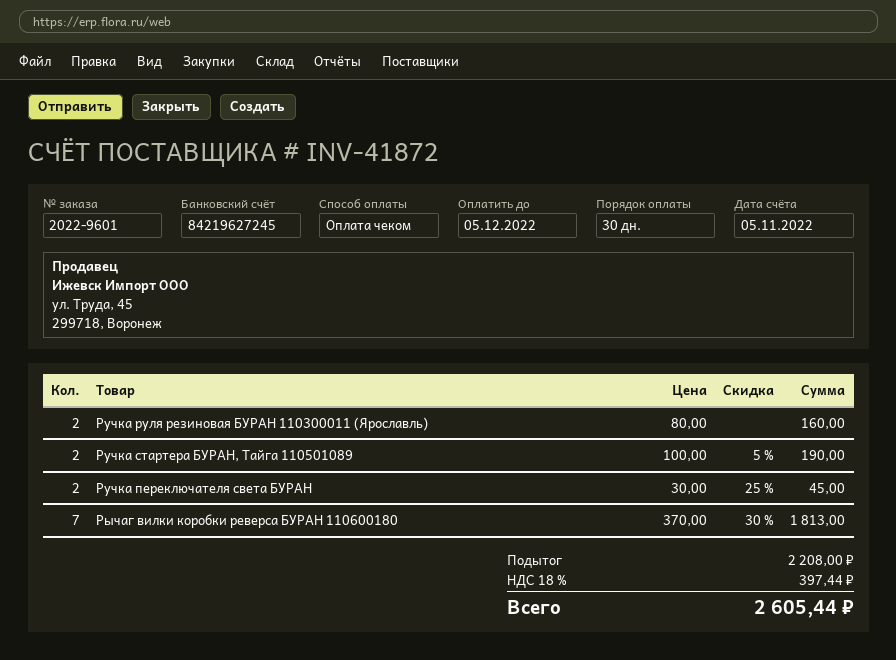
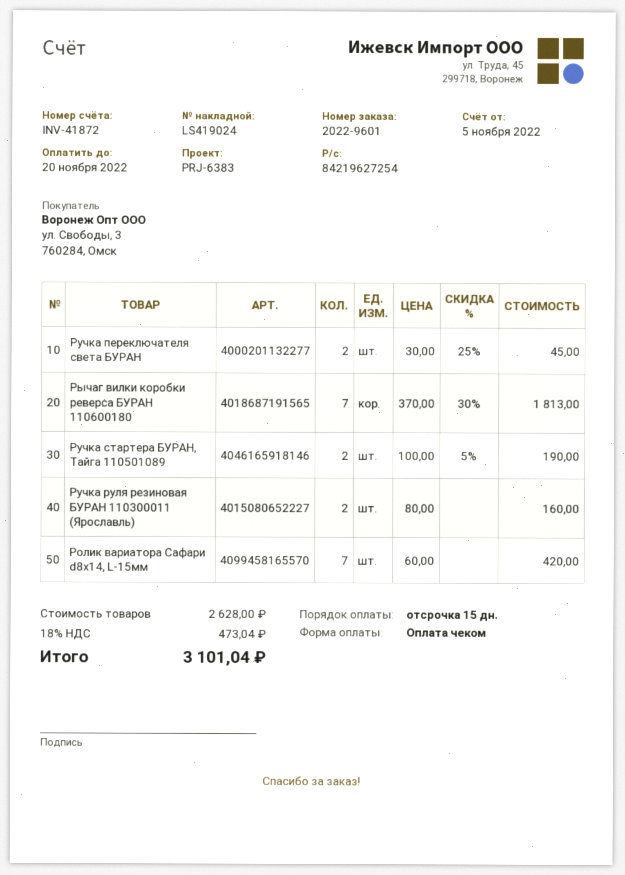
payment terms: 30 days -> 15 days
due date: 2022-12-05 -> 2022-11-20
bank account: 84219627245 -> 84219627254
Ролик вариатора Сафари d8х14, L-15мм: none -> 7 x 60.00 = 420.00
subtotal: 2208.00 -> 2628.00
tax: 18% = 397.44 -> 18% = 473.04
total: 2605.44 -> 3101.04

